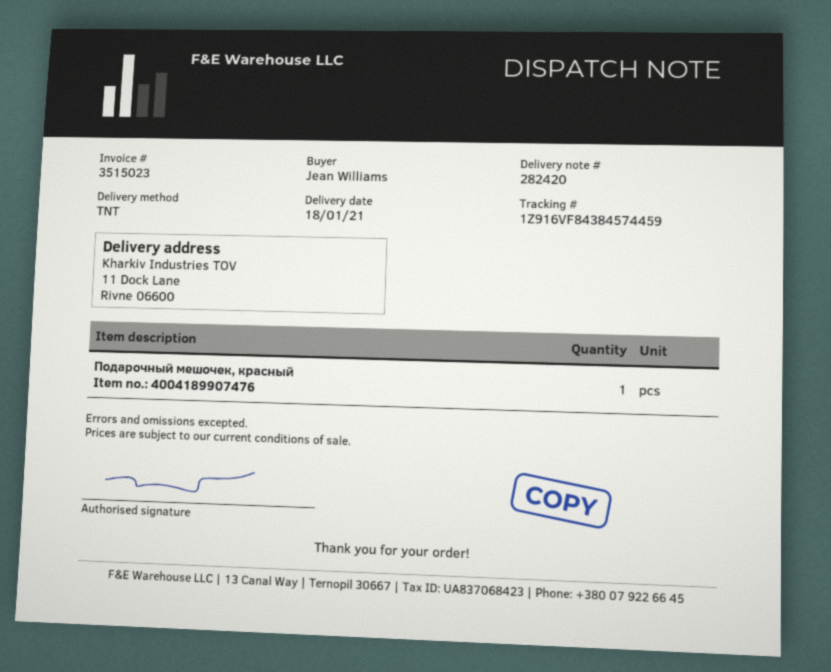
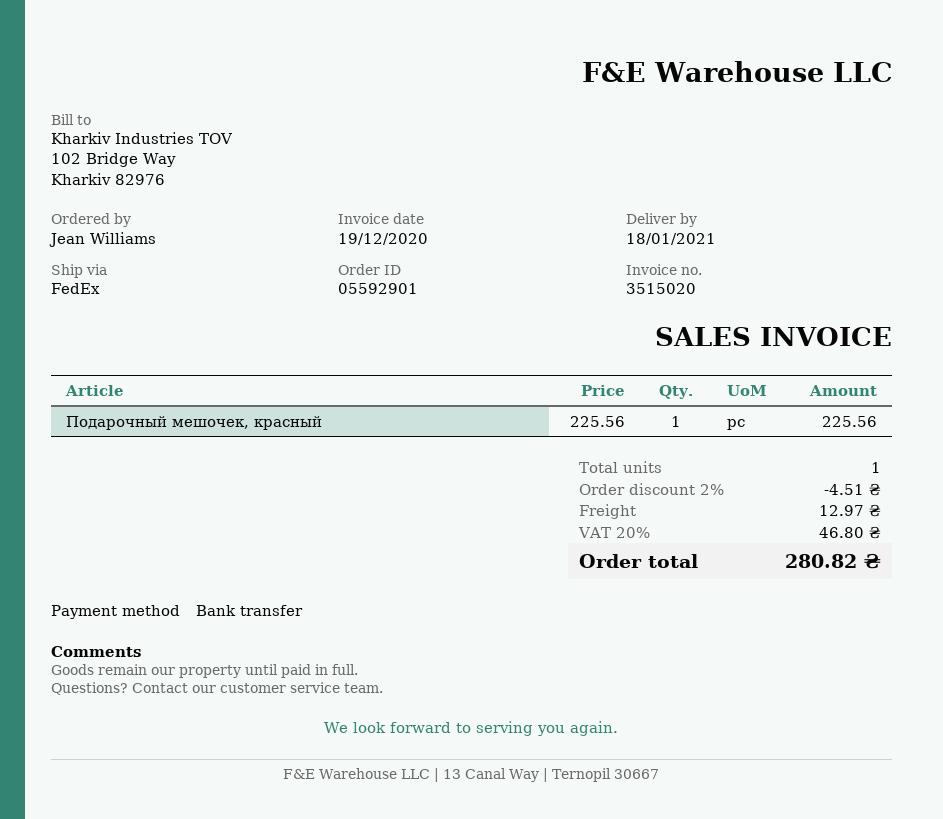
invoice number: 3515023 -> 3515020
shipping method: TNT -> FedEx

